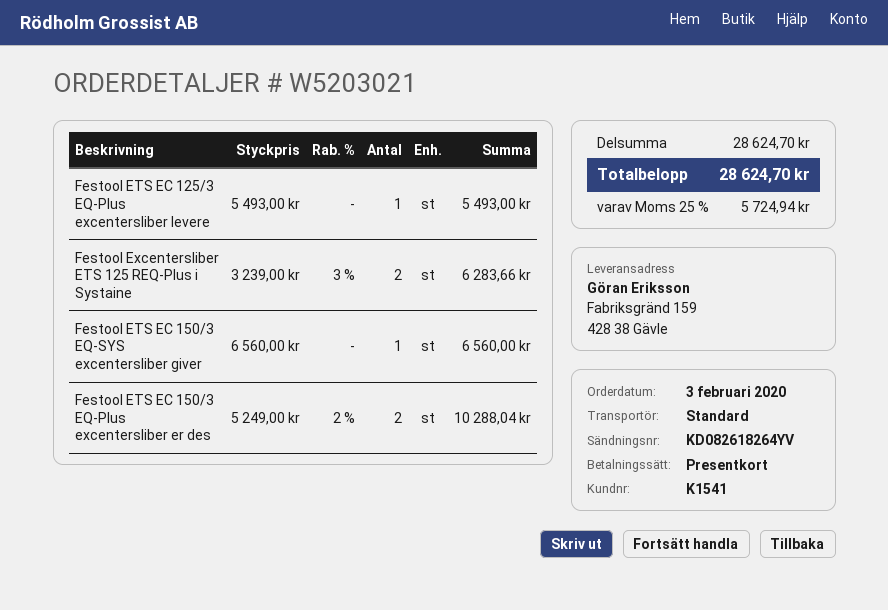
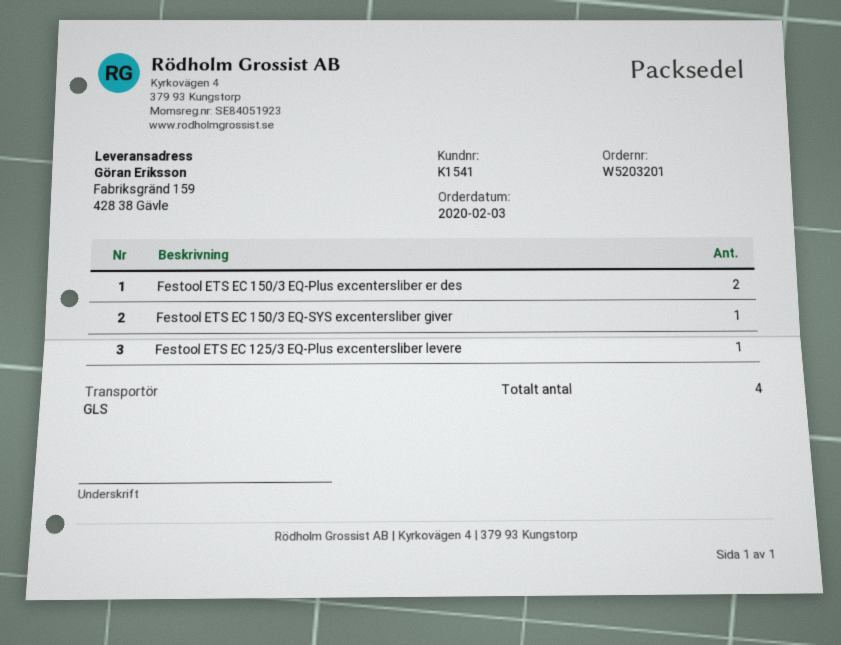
order number: W5203021 -> W5203201
shipping method: standard -> GLS
Festool Excentersliber ETS 125 REQ-Plus i Systaine: 2 -> none

